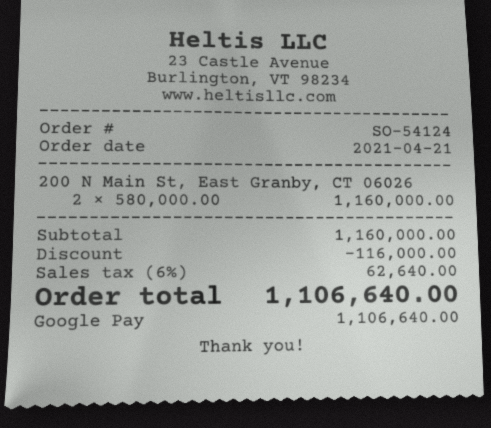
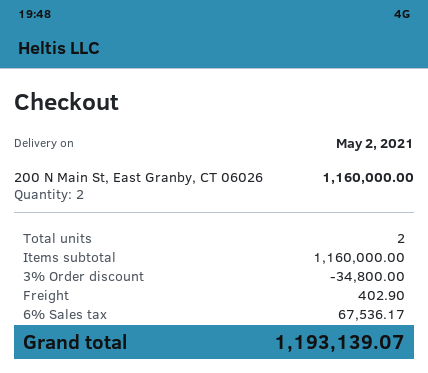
discount: 116000.00 -> 34800.00
shipping: none -> 402.90
tax: 6% = 62640.00 -> 6% = 67536.17
total: 1106640.00 -> 1193139.07

